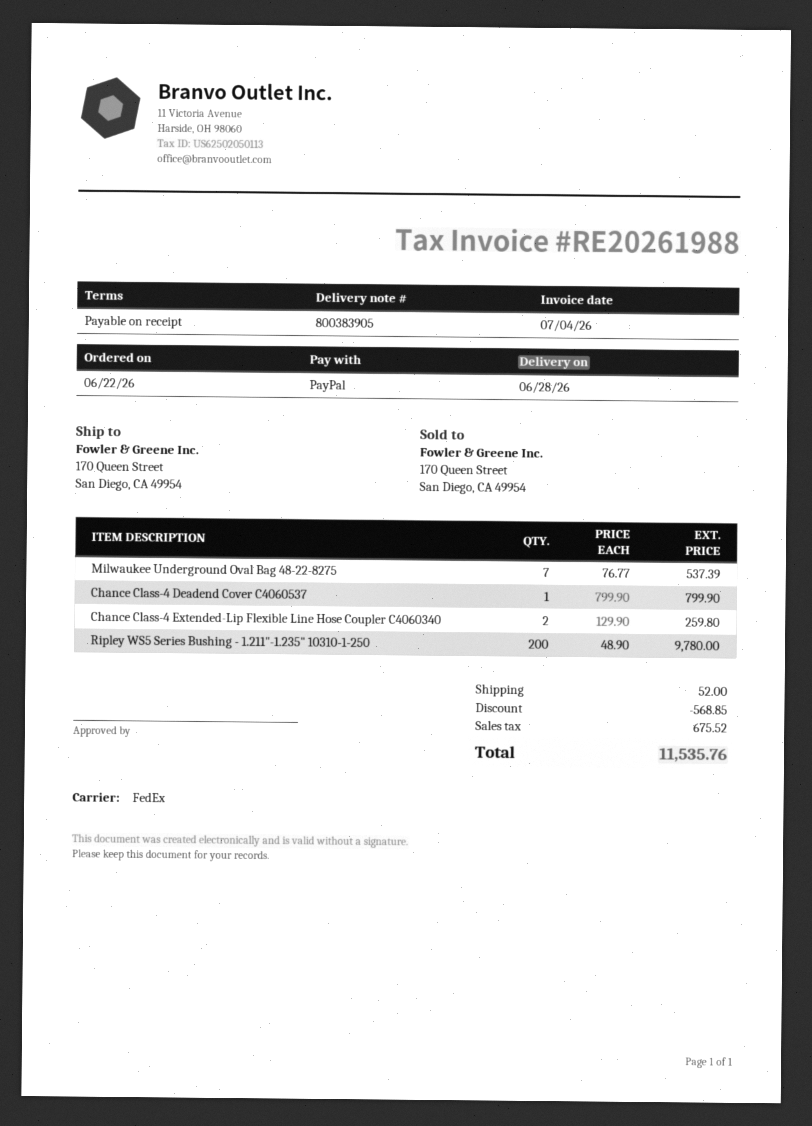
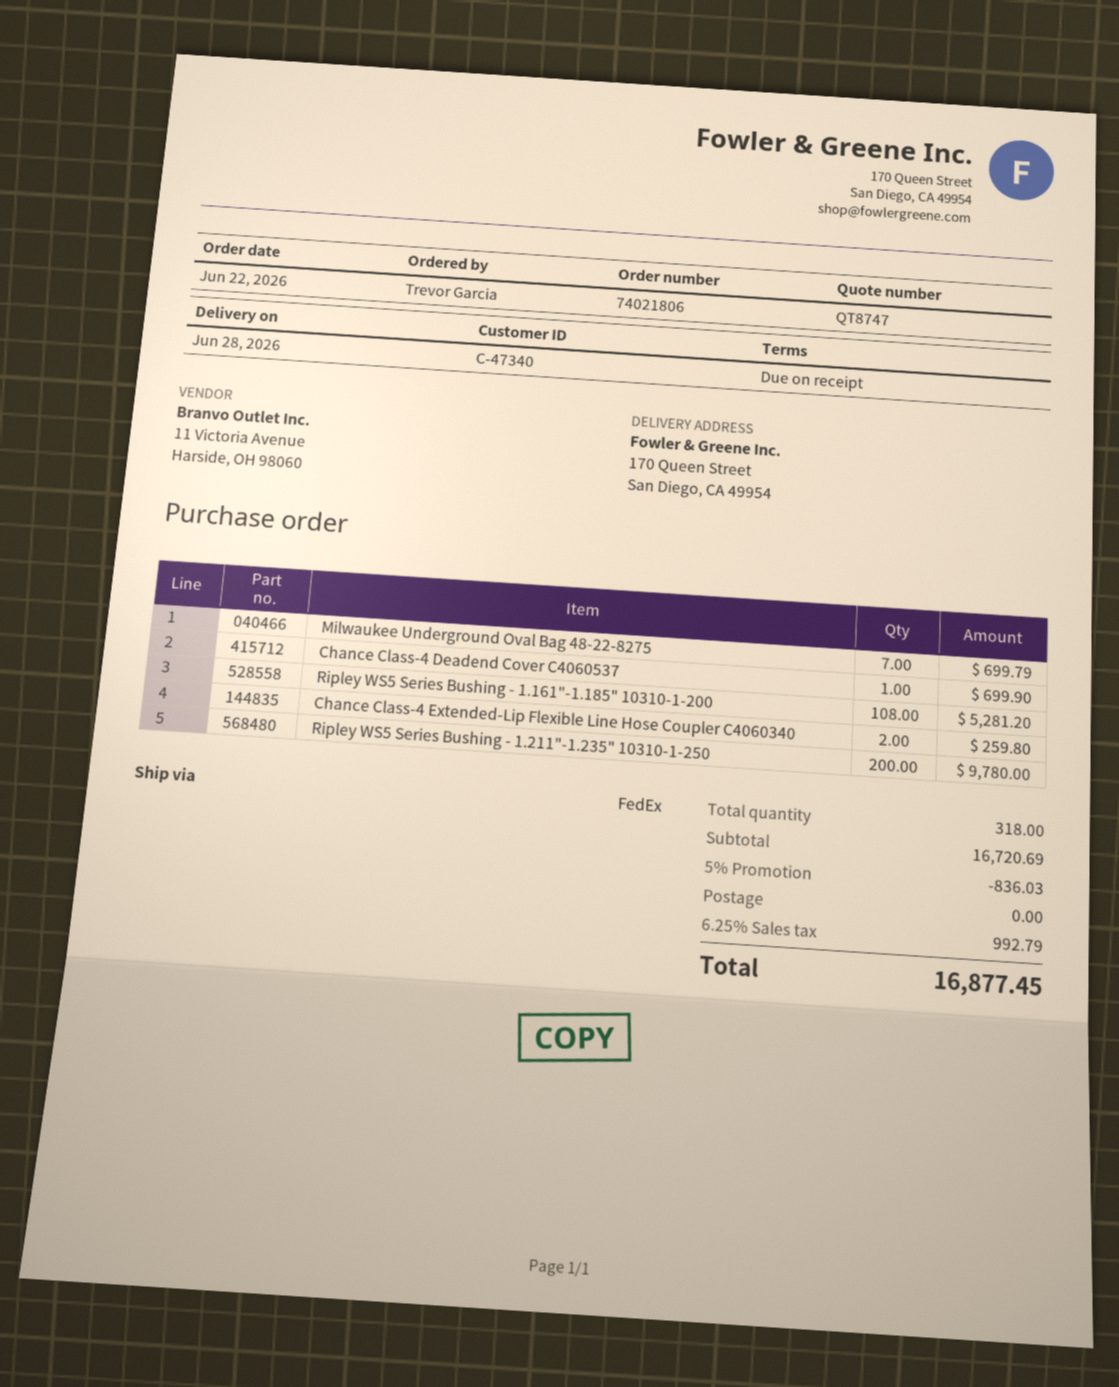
Milwaukee Underground Oval Bag 48-22-8275: 7 for 537.39 -> 7 for 699.79
Chance Class-4 Deadend Cover C4060537: 1 for 799.90 -> 1 for 699.90
Ripley WS5 Series Bushing - 1.161"-1.185" 10310-1-200: none -> 108 for 5281.20
discount: 568.85 -> 836.03
shipping: 52.00 -> 0.00
tax: 675.52 -> 992.79
total: 11535.76 -> 16877.45

